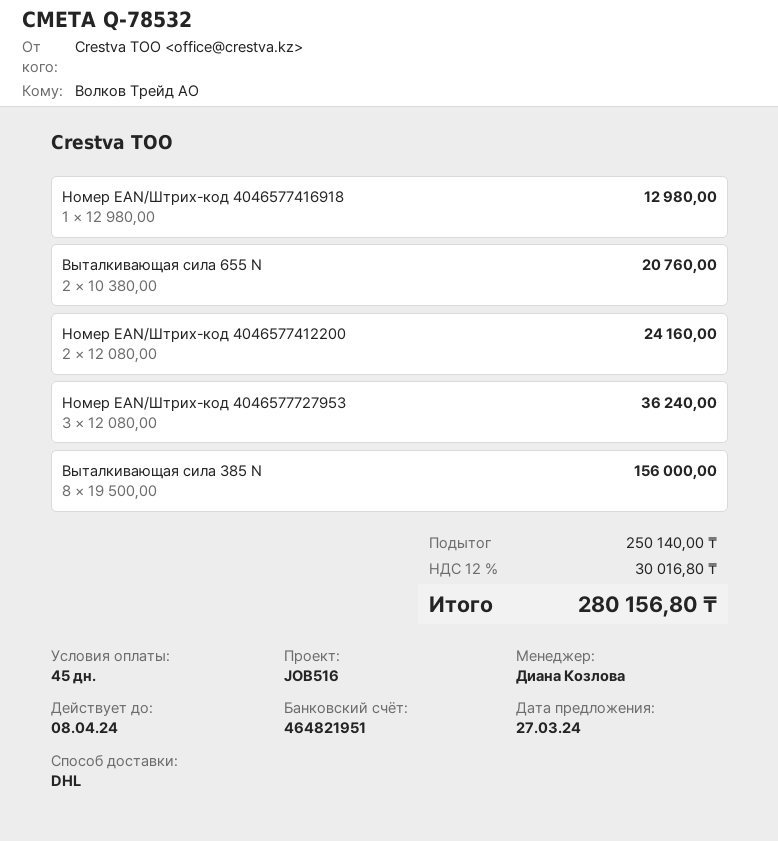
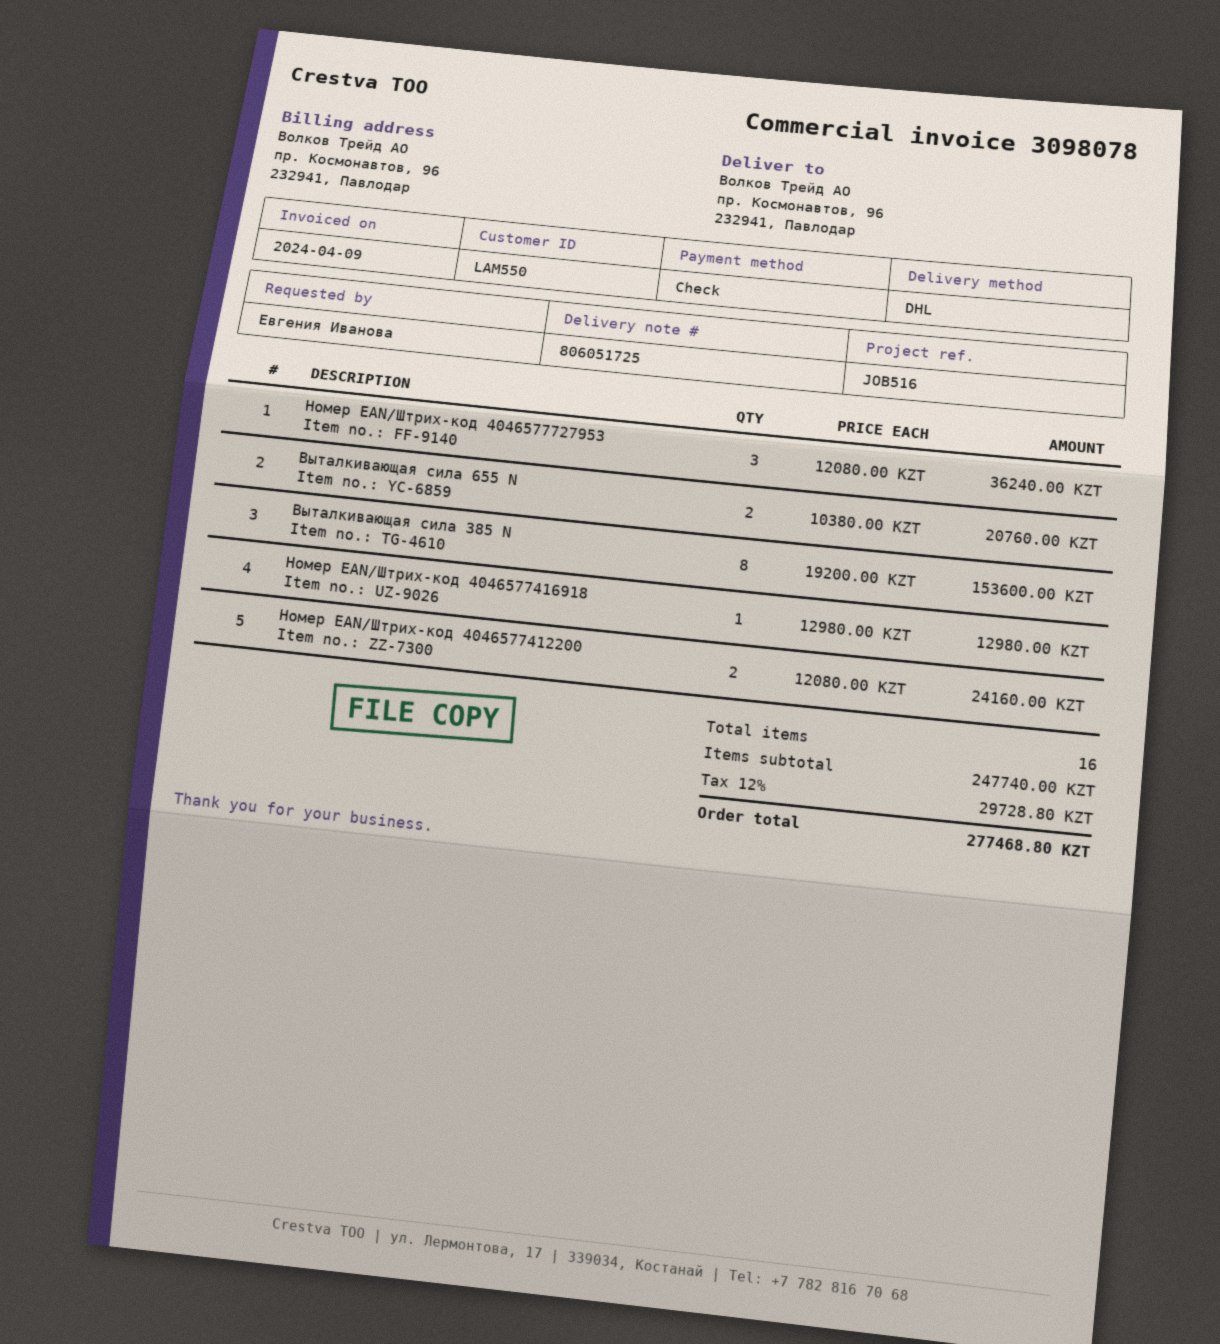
Выталкивающая сила 385 N: 8 x 19500.00 = 156000.00 -> 8 x 19200.00 = 153600.00
subtotal: 250140.00 -> 247740.00
tax: 12% = 30016.80 -> 12% = 29728.80
total: 280156.80 -> 277468.80

